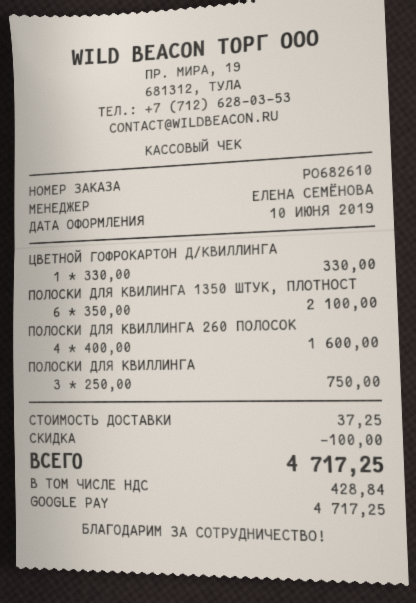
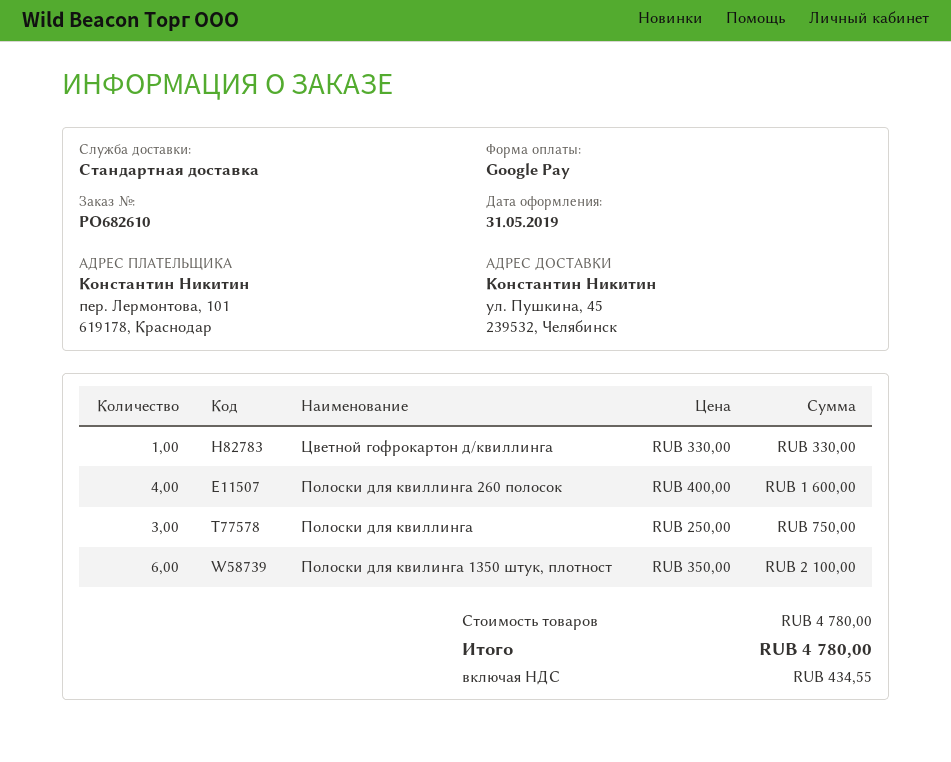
order date: 2019-06-10 -> 2019-05-31
discount: 100.00 -> none
shipping: 37.25 -> none
tax: 428.84 -> 434.55
total: 4717.25 -> 4780.00

